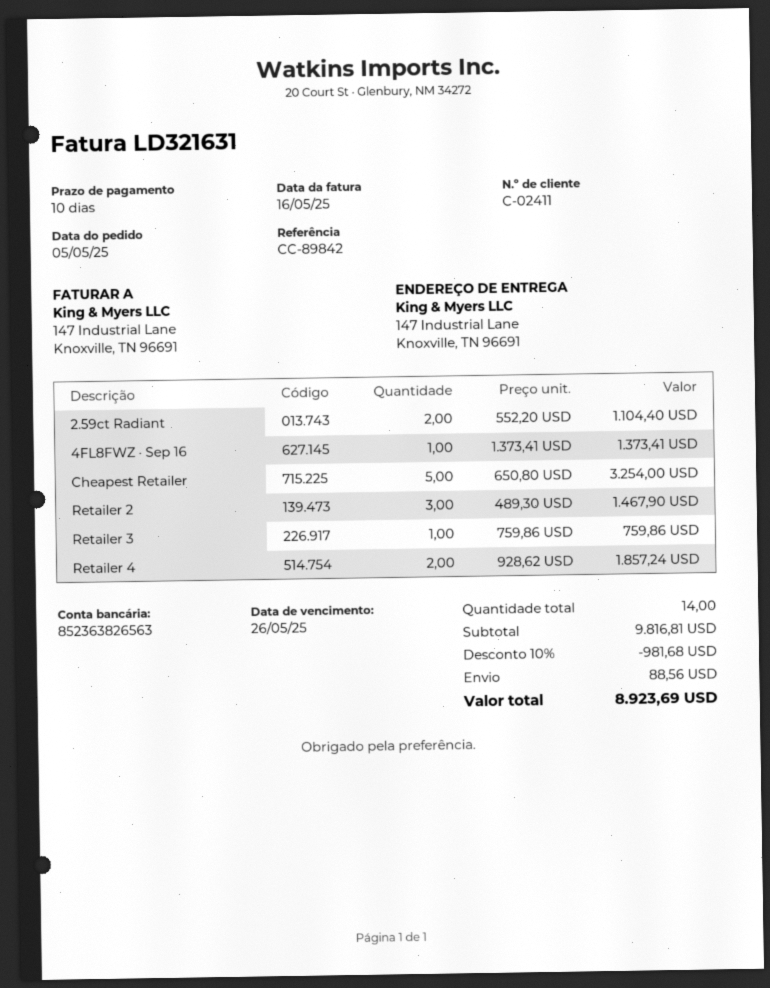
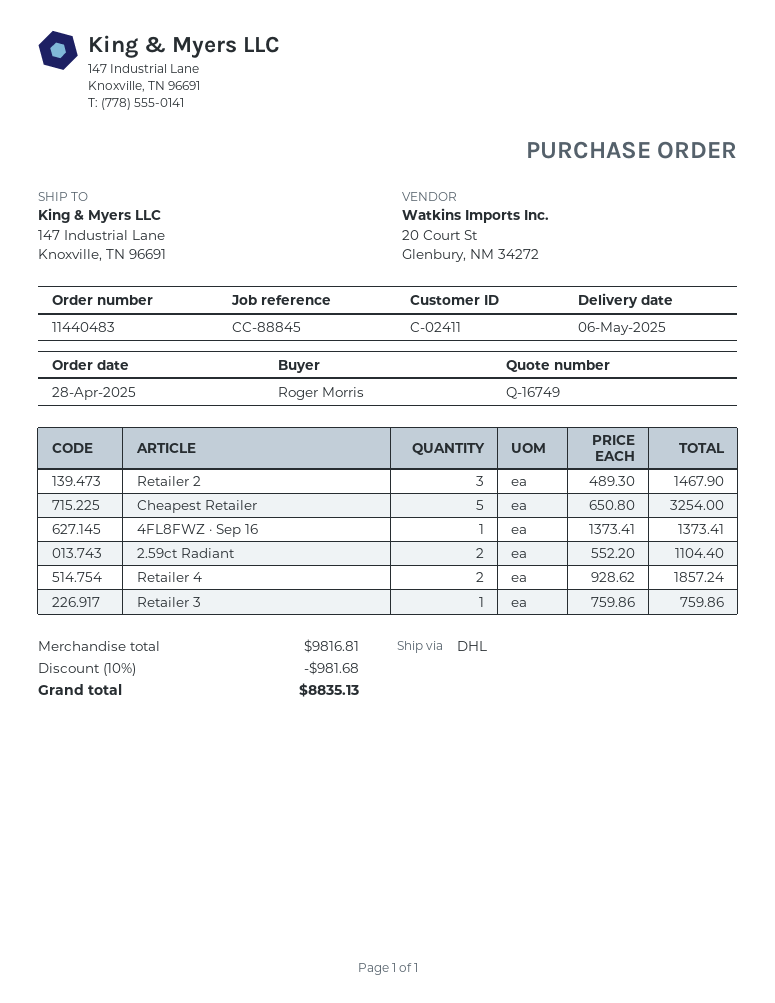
order date: 2025-05-05 -> 2025-04-28
reference: CC-89842 -> CC-88845
shipping: 88.56 -> none
total: 8923.69 -> 8835.13

